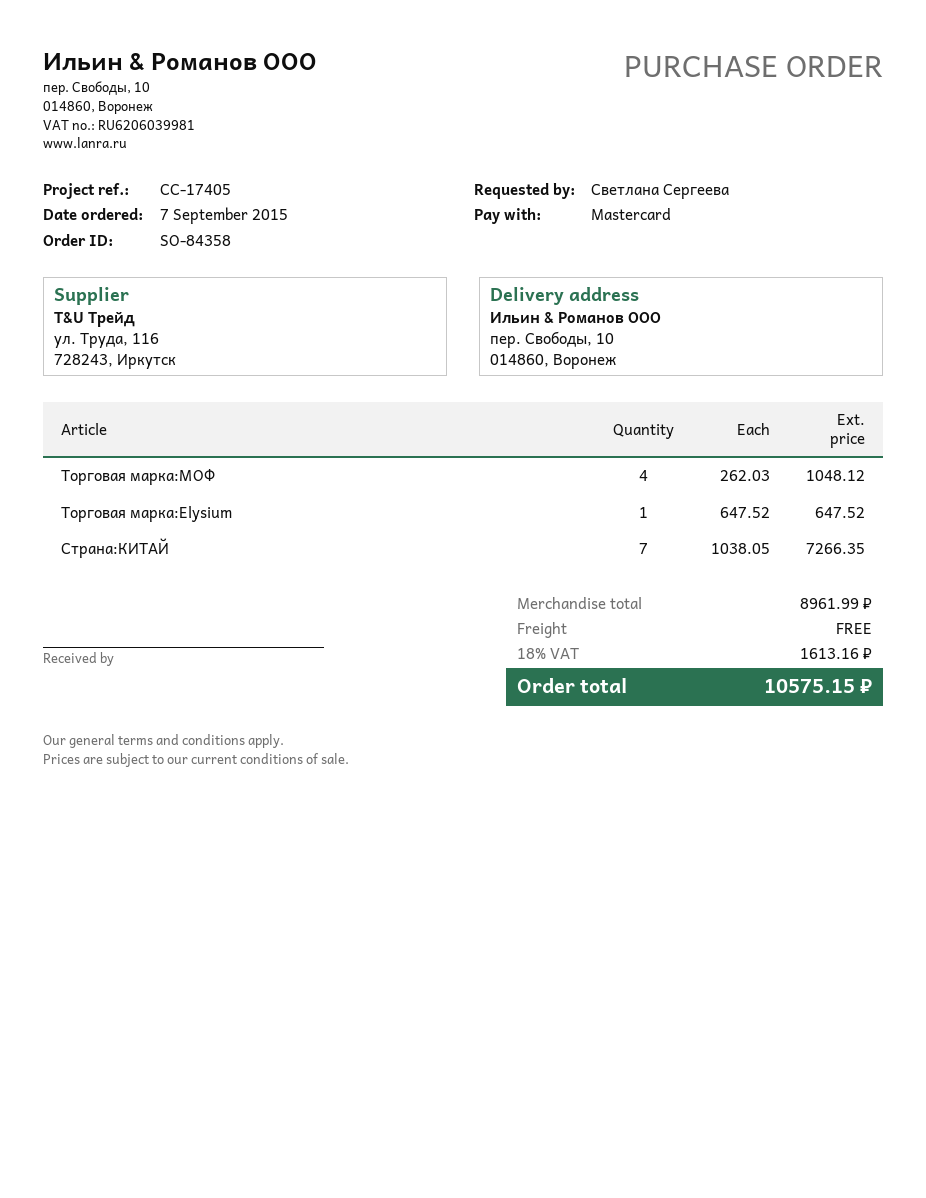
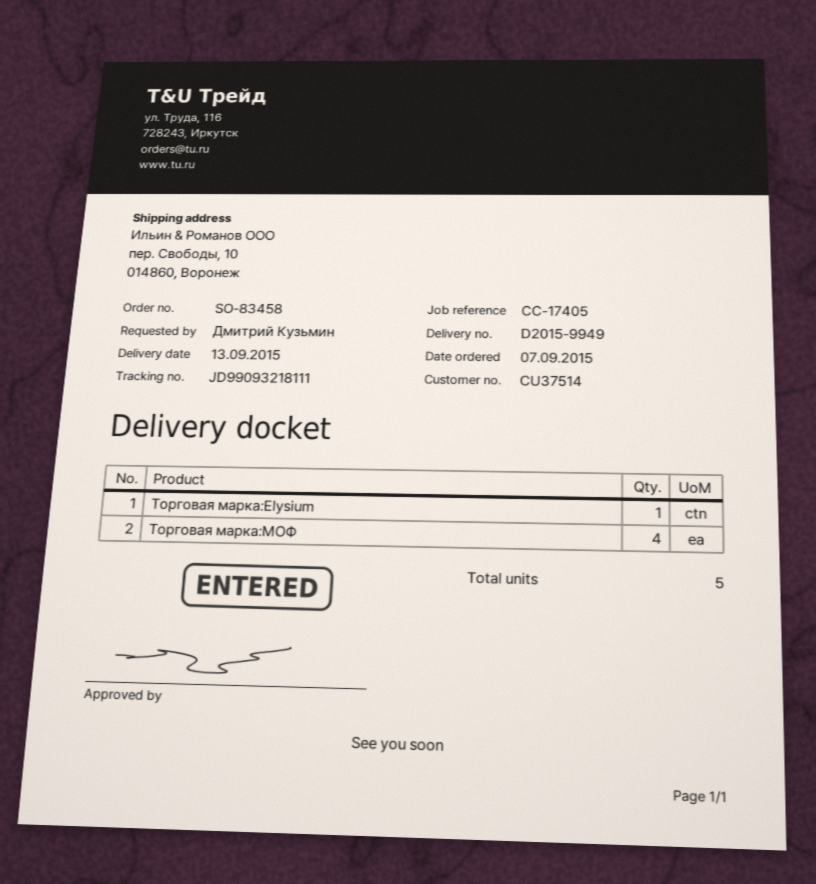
order number: SO-84358 -> SO-83458
ordered by: Светлана Сергеева -> Дмитрий Кузьмин
Страна:КИТАЙ: 7 -> none

